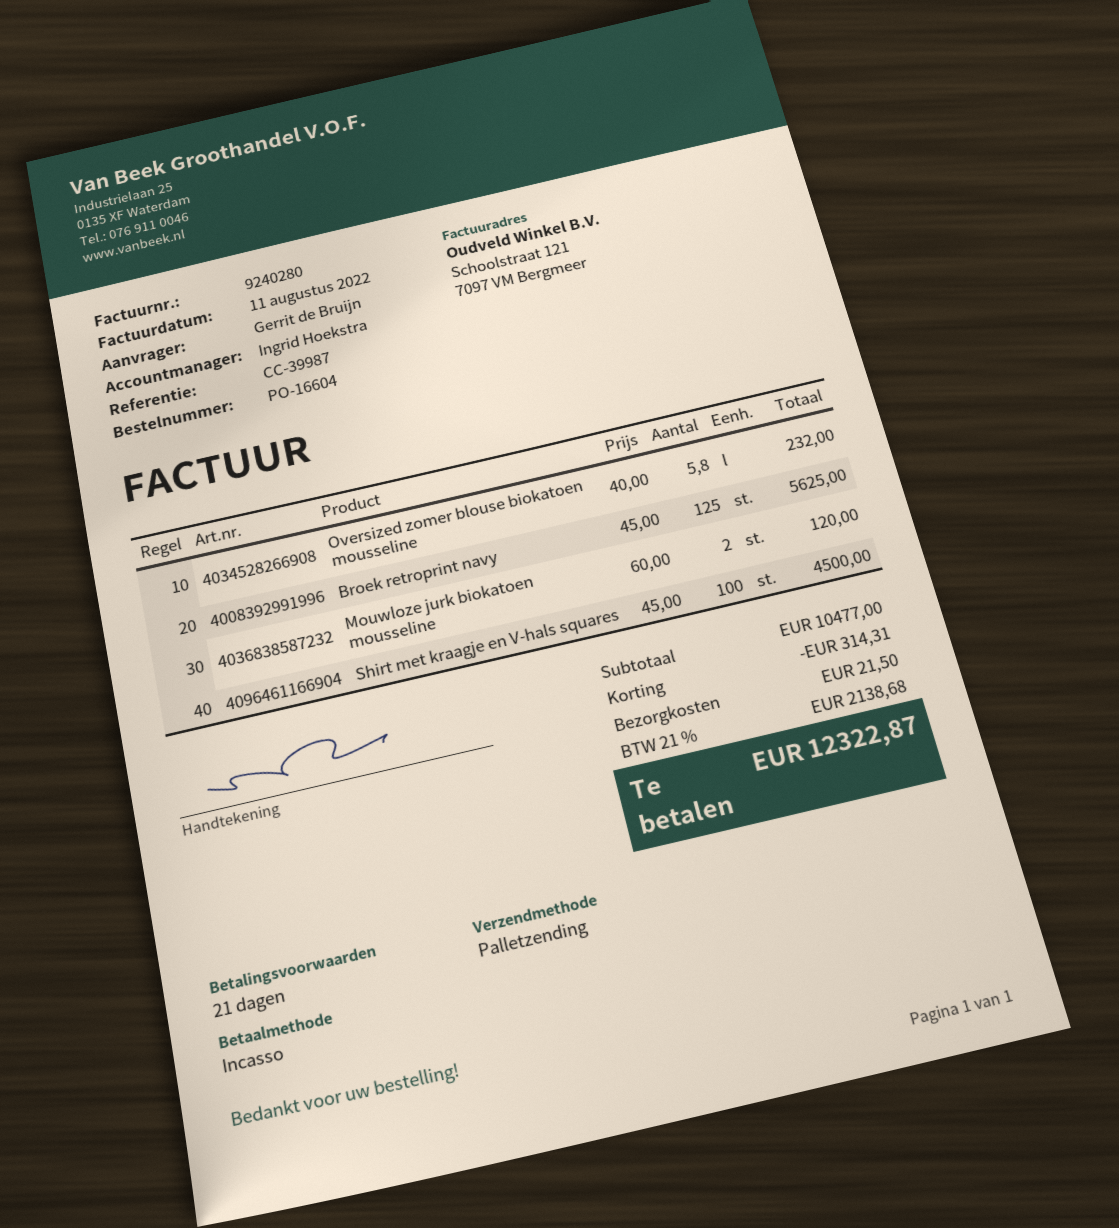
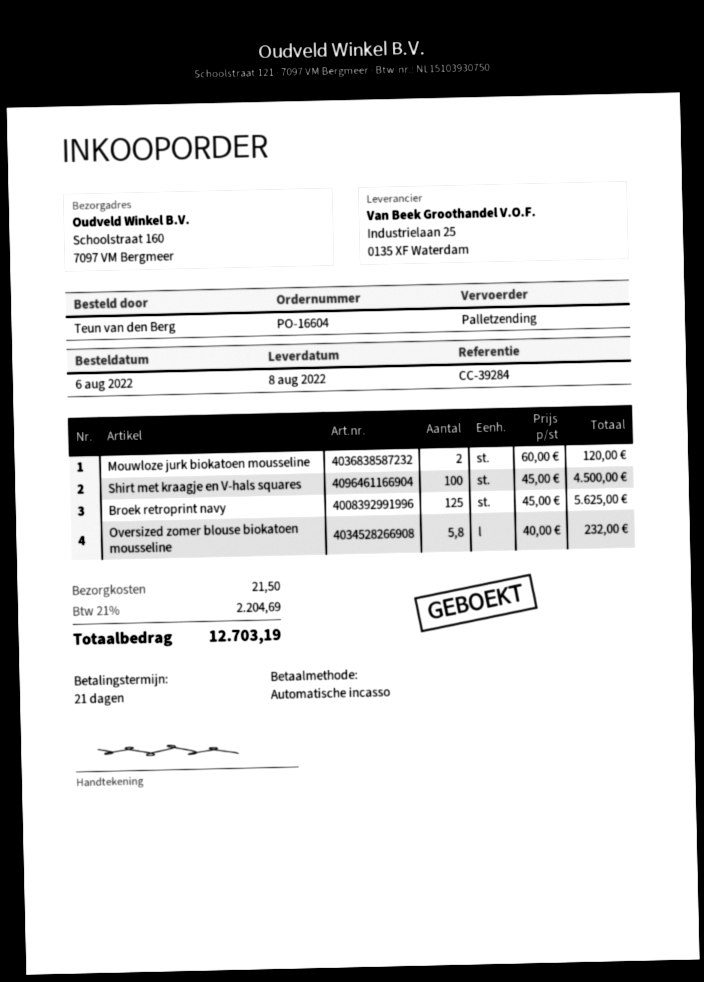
reference: CC-39987 -> CC-39284
ordered by: Gerrit de Bruijn -> Teun van den Berg
discount: 314.31 -> none
tax: 21% = 2138.68 -> 21% = 2204.69
total: 12322.87 -> 12703.19

